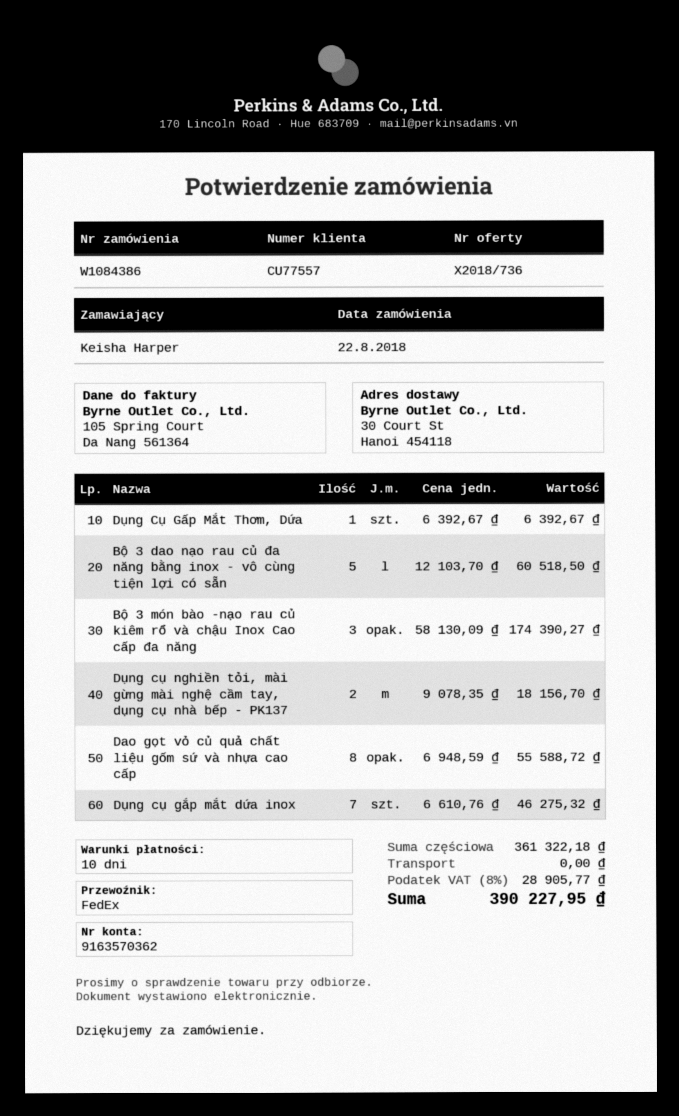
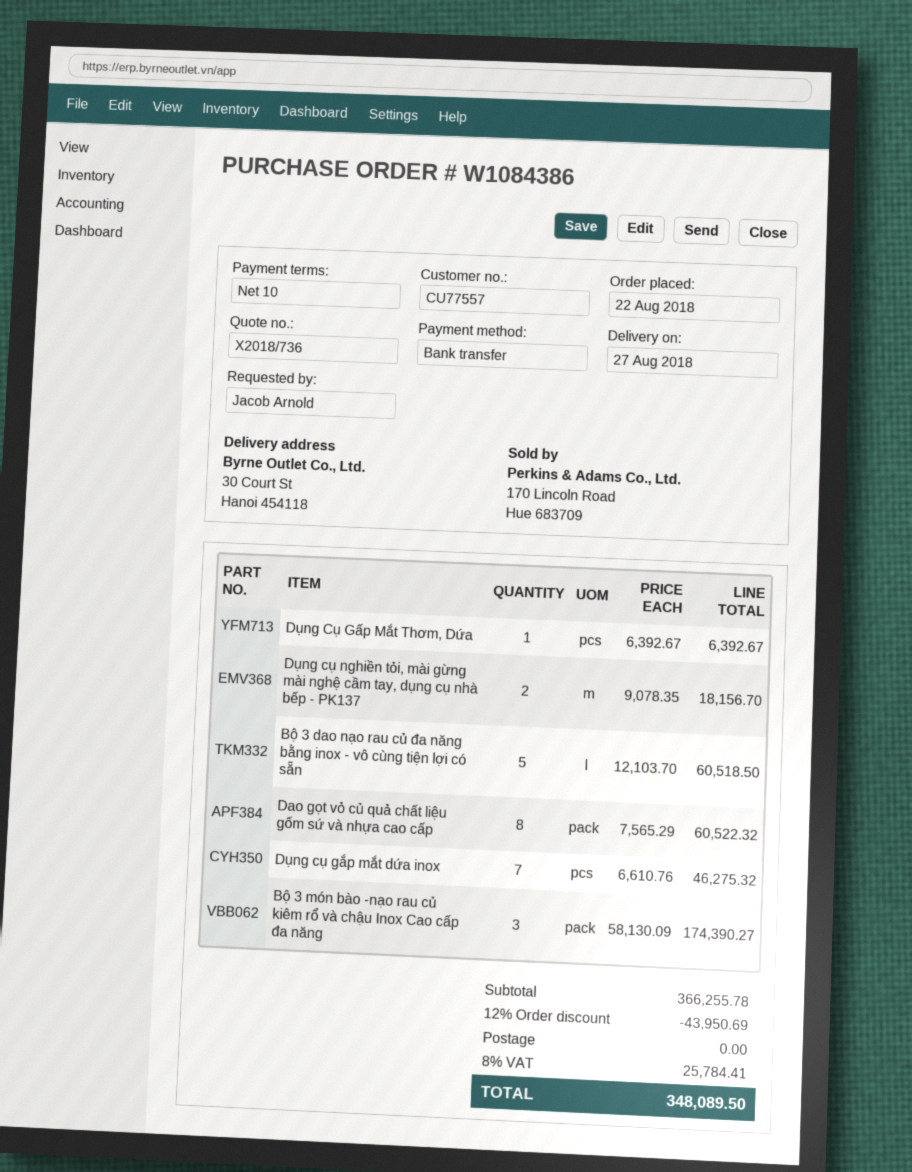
ordered by: Keisha Harper -> Jacob Arnold
Dao gọt vỏ củ quả chất liệu gốm sứ và nhựa cao cấp: 8 x 6948.59 = 55588.72 -> 8 x 7565.29 = 60522.32
subtotal: 361322.18 -> 366255.78
discount: none -> 12% = 43950.69
tax: 8% = 28905.77 -> 8% = 25784.41
total: 390227.95 -> 348089.50

